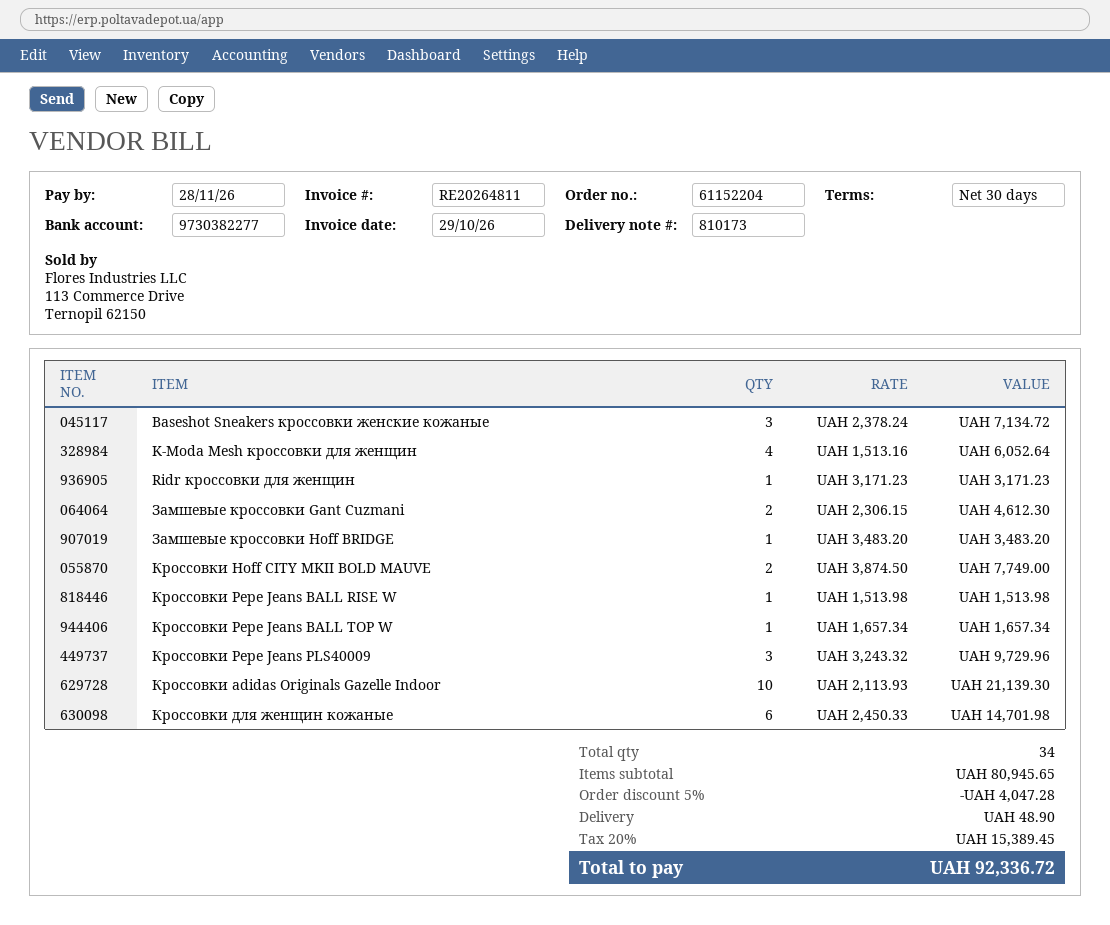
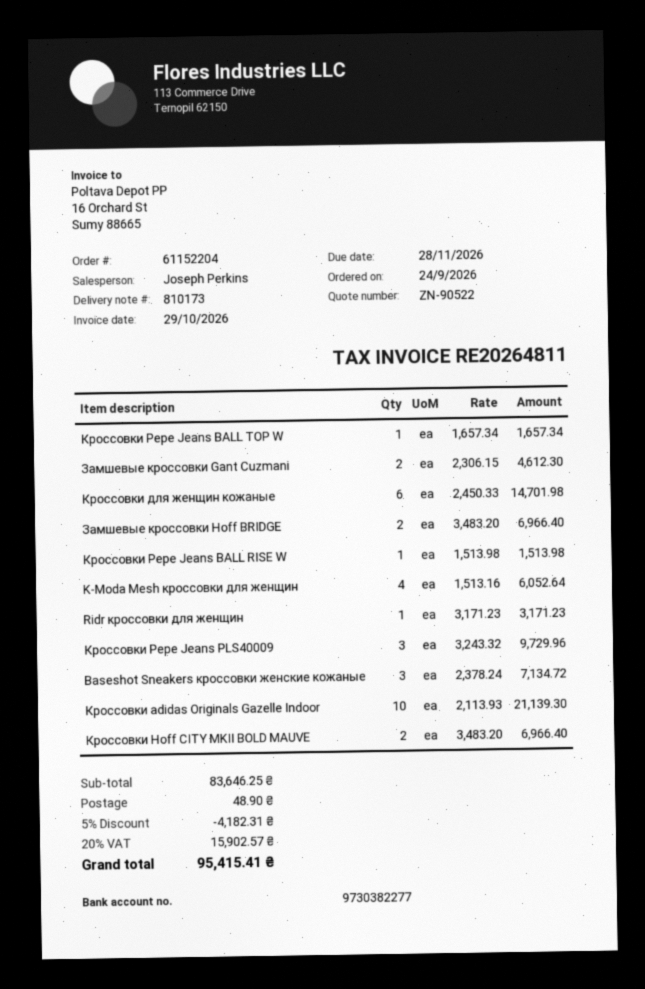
Замшевые кроссовки Hoff BRIDGE: 1 x 3483.20 = 3483.20 -> 2 x 3483.20 = 6966.40
Кроссовки Hoff CITY MKII BOLD MAUVE: 2 x 3874.50 = 7749.00 -> 2 x 3483.20 = 6966.40
subtotal: 80945.65 -> 83646.25
discount: 5% = 4047.28 -> 5% = 4182.31
tax: 20% = 15389.45 -> 20% = 15902.57
total: 92336.72 -> 95415.41

